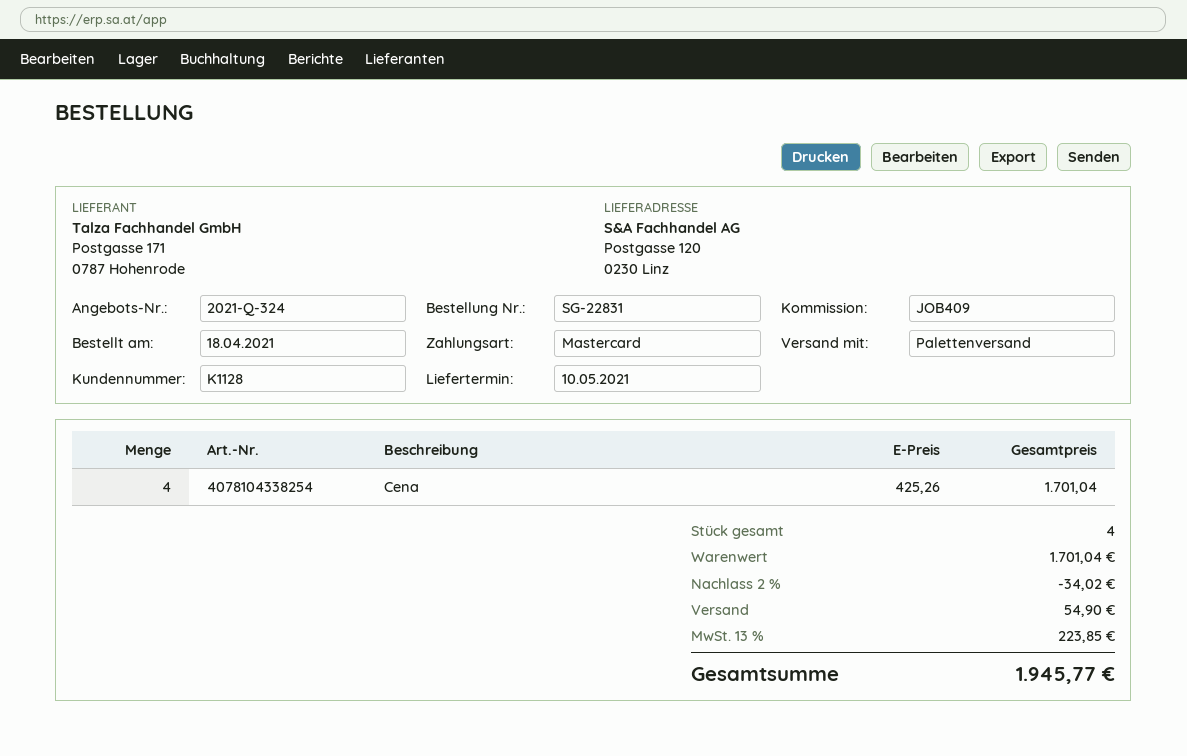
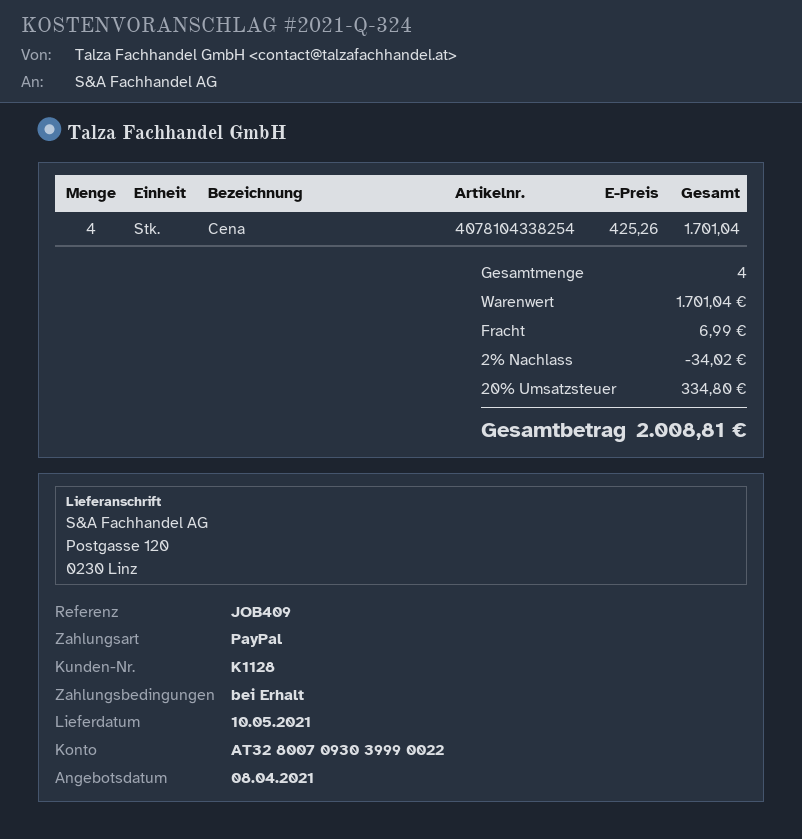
payment method: Mastercard -> PayPal
shipping: 54.90 -> 6.99
tax: 13% = 223.85 -> 20% = 334.80
total: 1945.77 -> 2008.81

